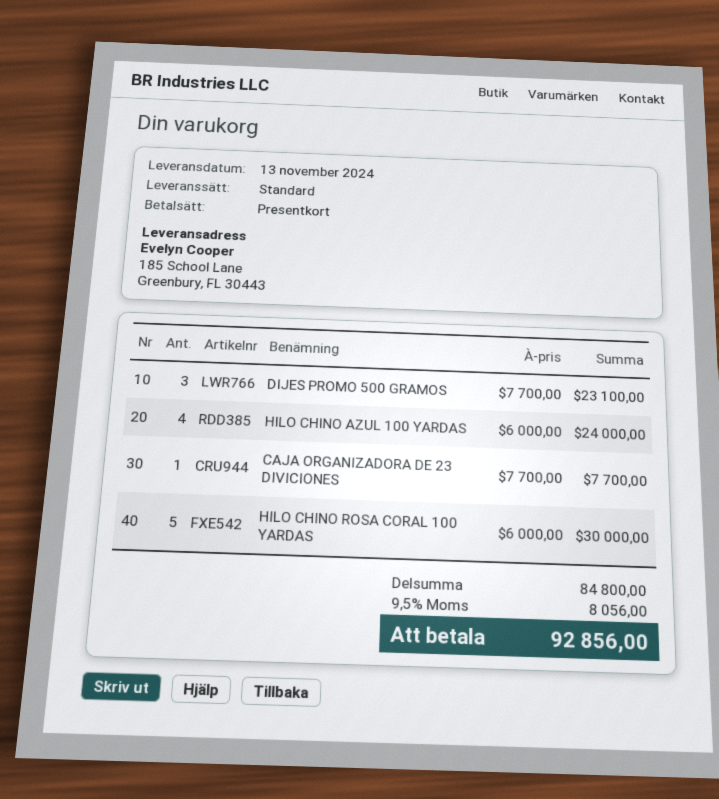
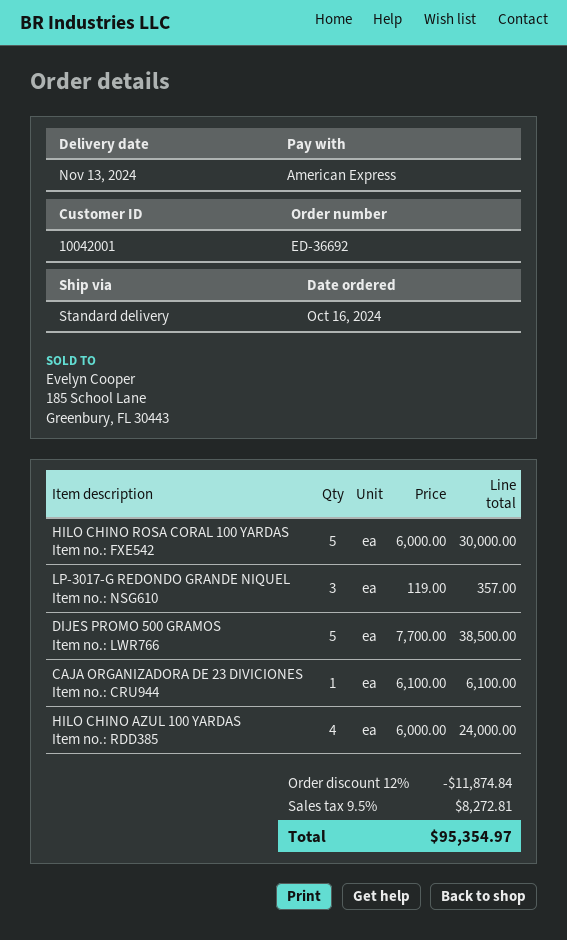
payment method: gift card -> American Express
DIJES PROMO 500 GRAMOS: 3 x 7700.00 = 23100.00 -> 5 x 7700.00 = 38500.00
CAJA ORGANIZADORA DE 23 DIVICIONES: 1 x 7700.00 = 7700.00 -> 1 x 6100.00 = 6100.00
LP-3017-G REDONDO GRANDE NIQUEL: none -> 3 x 119.00 = 357.00
discount: none -> 12% = 11874.84
tax: 9.5% = 8056.00 -> 9.5% = 8272.81
total: 92856.00 -> 95354.97

